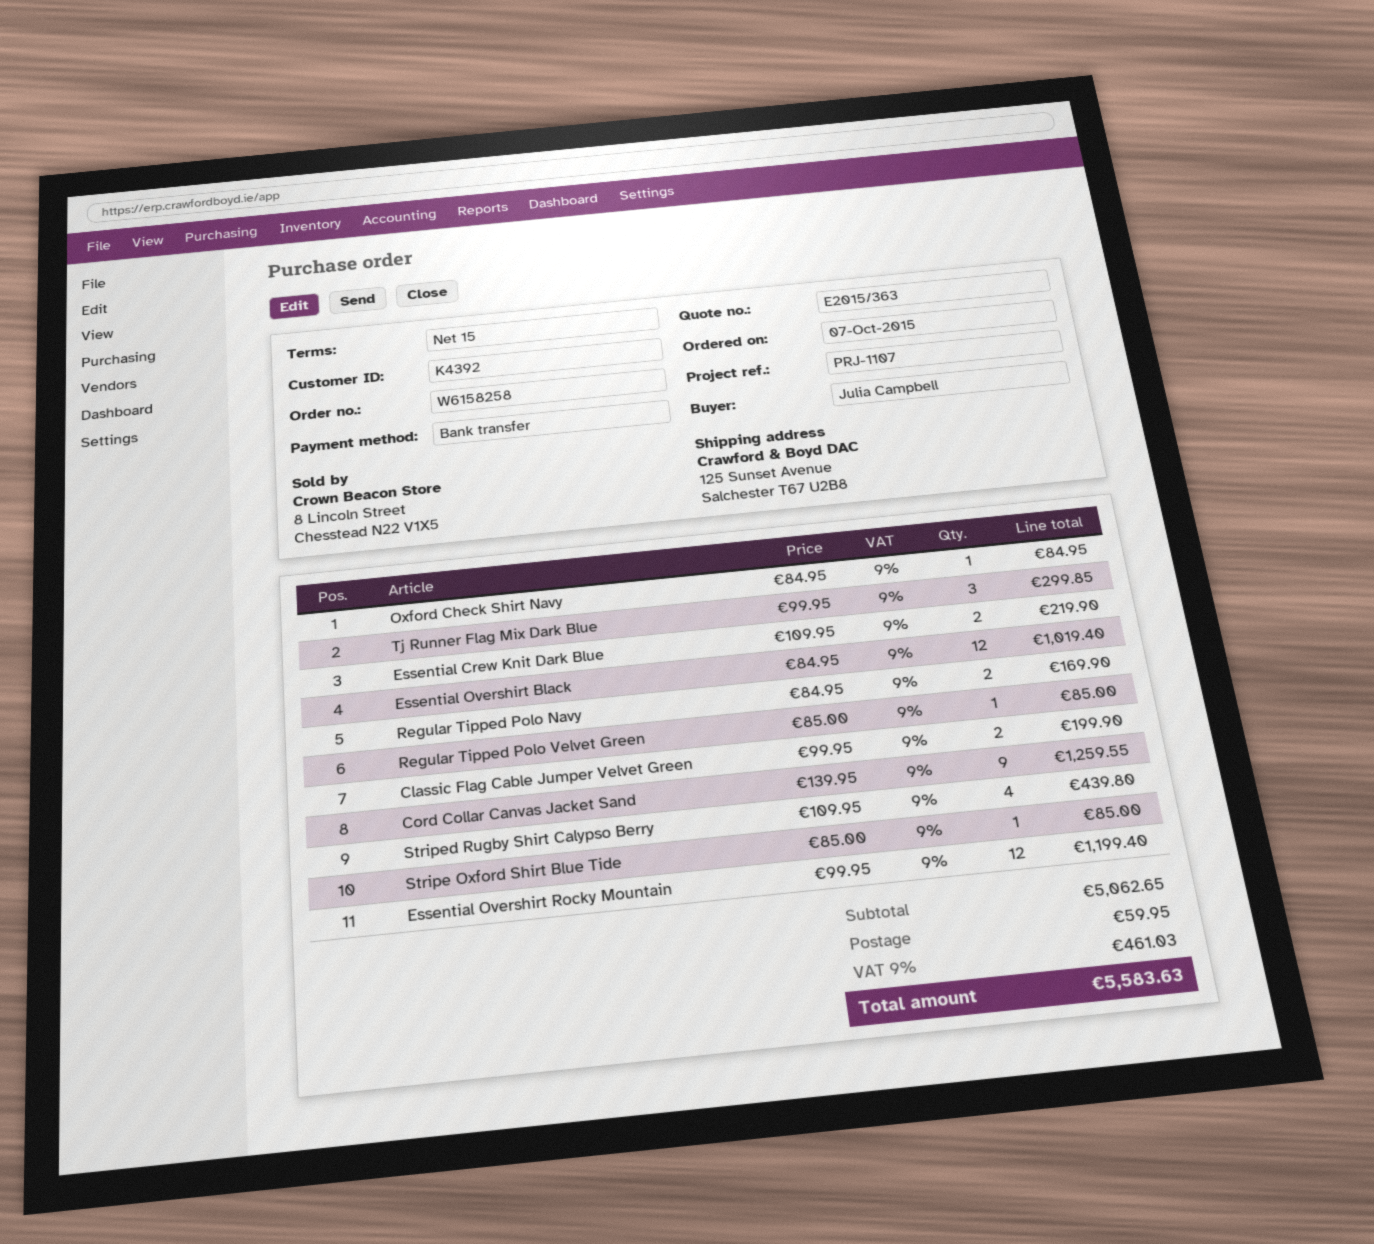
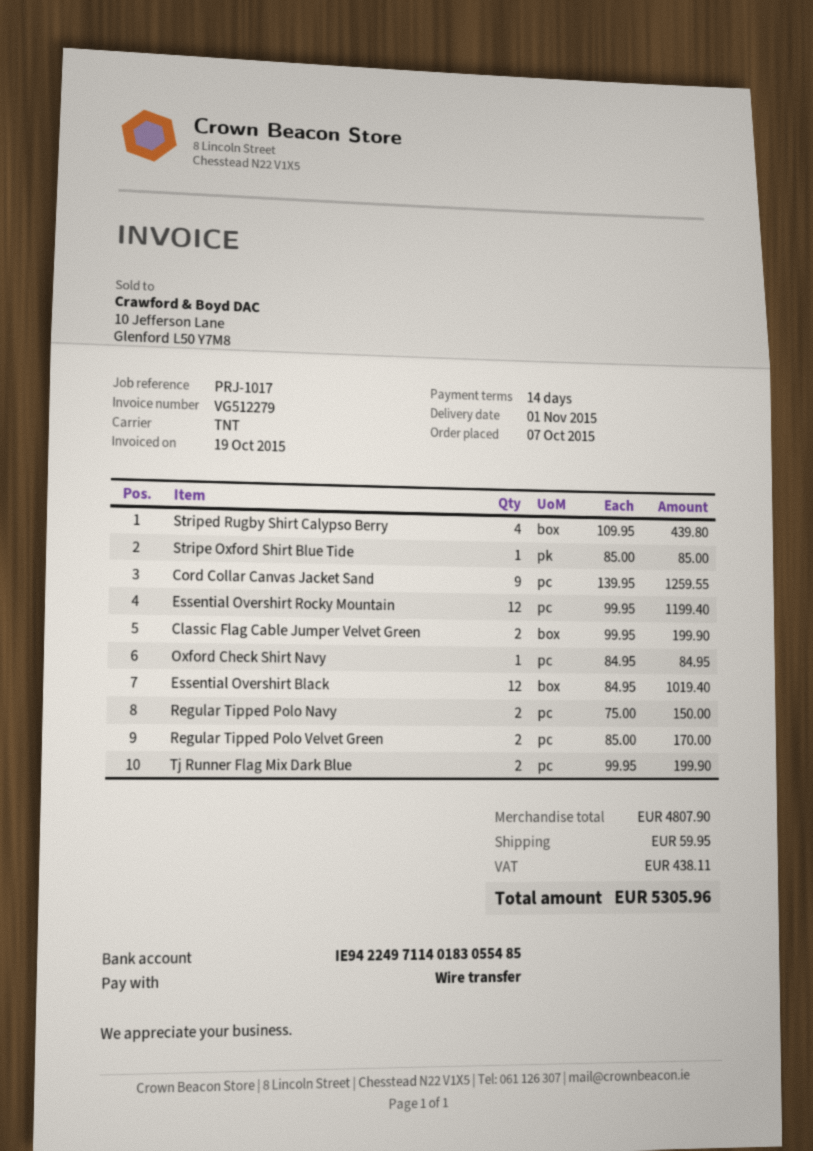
payment terms: 15 days -> 14 days
reference: PRJ-1107 -> PRJ-1017
Tj Runner Flag Mix Dark Blue: 3 x 99.95 = 299.85 -> 2 x 99.95 = 199.90
Essential Crew Knit Dark Blue: 2 x 109.95 = 219.90 -> none
Regular Tipped Polo Navy: 2 x 84.95 = 169.90 -> 2 x 75.00 = 150.00
Regular Tipped Polo Velvet Green: 1 x 85.00 = 85.00 -> 2 x 85.00 = 170.00
subtotal: 5062.65 -> 4807.90
tax: 461.03 -> 438.11
total: 5583.63 -> 5305.96

